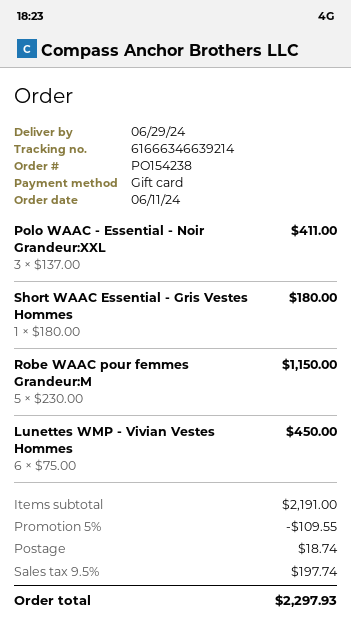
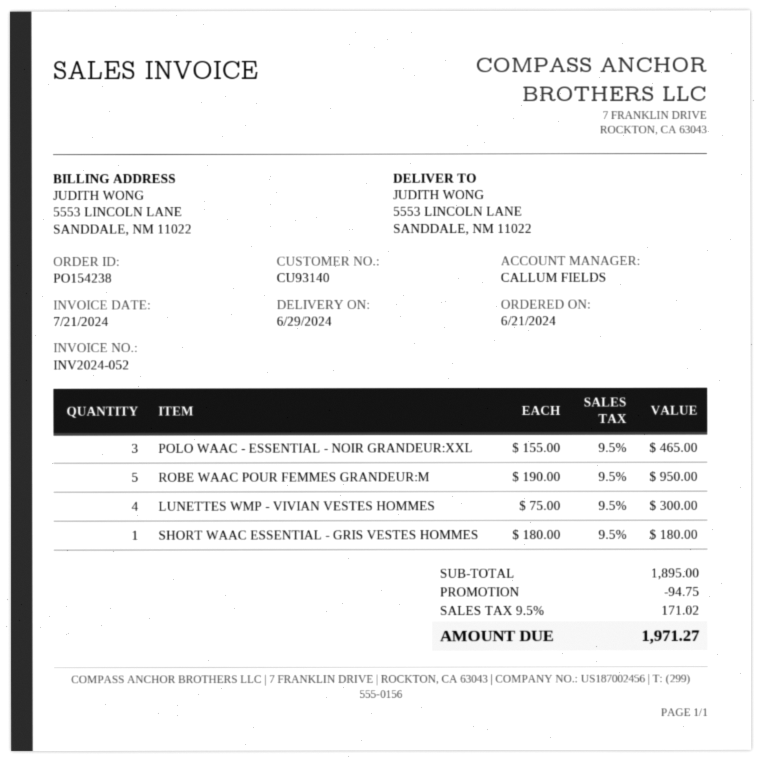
order date: 2024-06-11 -> 2024-06-21
Polo WAAC - Essential - Noir Grandeur:XXL: 3 x 137.00 = 411.00 -> 3 x 155.00 = 465.00
Robe WAAC pour femmes Grandeur:M: 5 x 230.00 = 1150.00 -> 5 x 190.00 = 950.00
Lunettes WMP - Vivian Vestes Hommes: 6 x 75.00 = 450.00 -> 4 x 75.00 = 300.00
subtotal: 2191.00 -> 1895.00
discount: 109.55 -> 94.75
shipping: 18.74 -> none
tax: 9.5% = 197.74 -> 9.5% = 171.02
total: 2297.93 -> 1971.27

